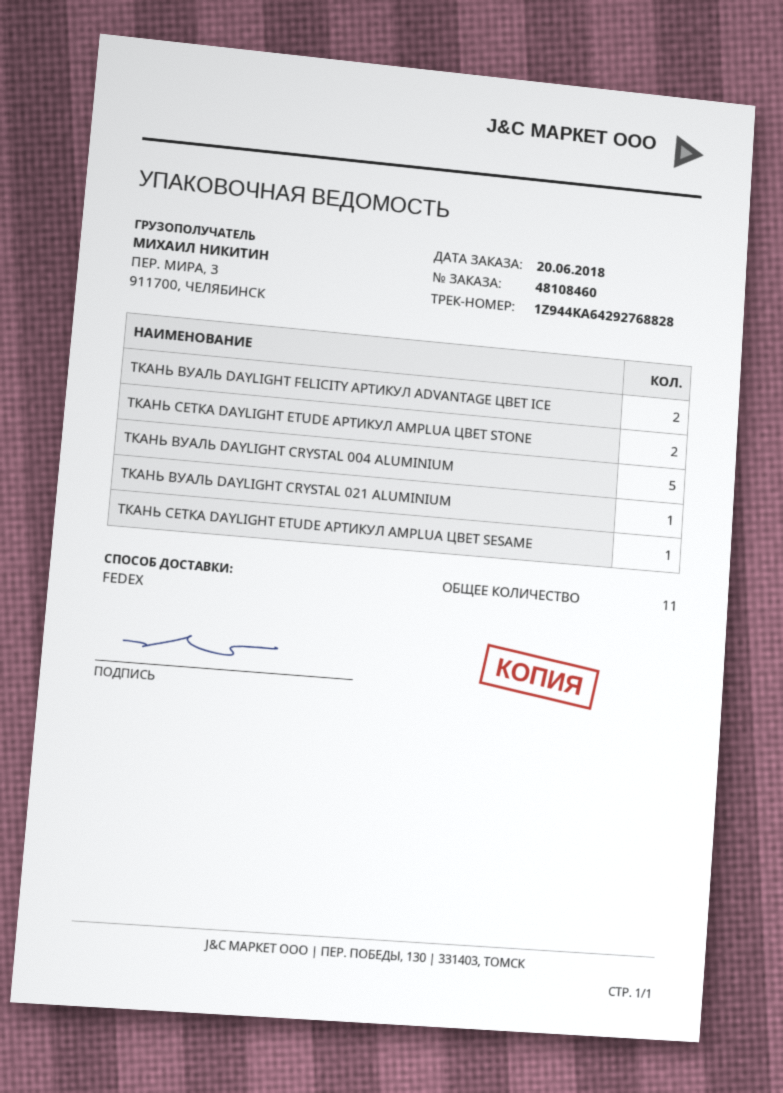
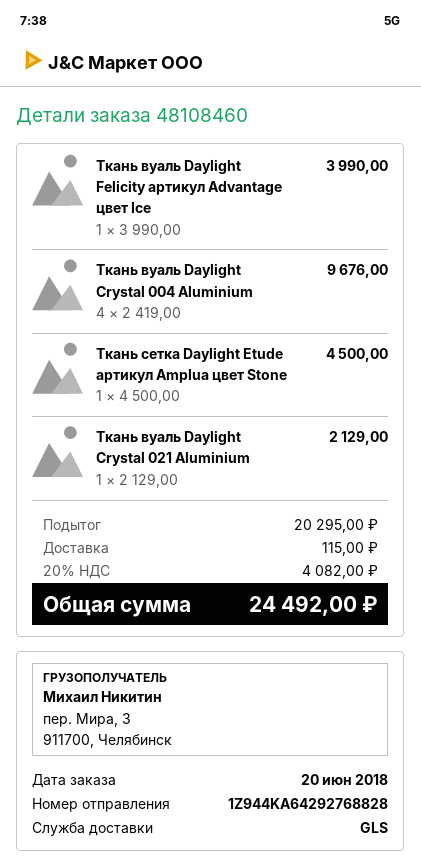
shipping method: FedEx -> GLS
ТКАНЬ ВУАЛЬ DAYLIGHT FELICITY АРТИКУЛ ADVANTAGE ЦВЕТ ICE: 2 -> 1
ТКАНЬ СЕТКА DAYLIGHT ETUDE АРТИКУЛ AMPLUA ЦВЕТ STONE: 2 -> 1
ТКАНЬ ВУАЛЬ DAYLIGHT CRYSTAL 004 ALUMINIUM: 5 -> 4
ТКАНЬ СЕТКА DAYLIGHT ETUDE АРТИКУЛ AMPLUA ЦВЕТ SESAME: 1 -> none

